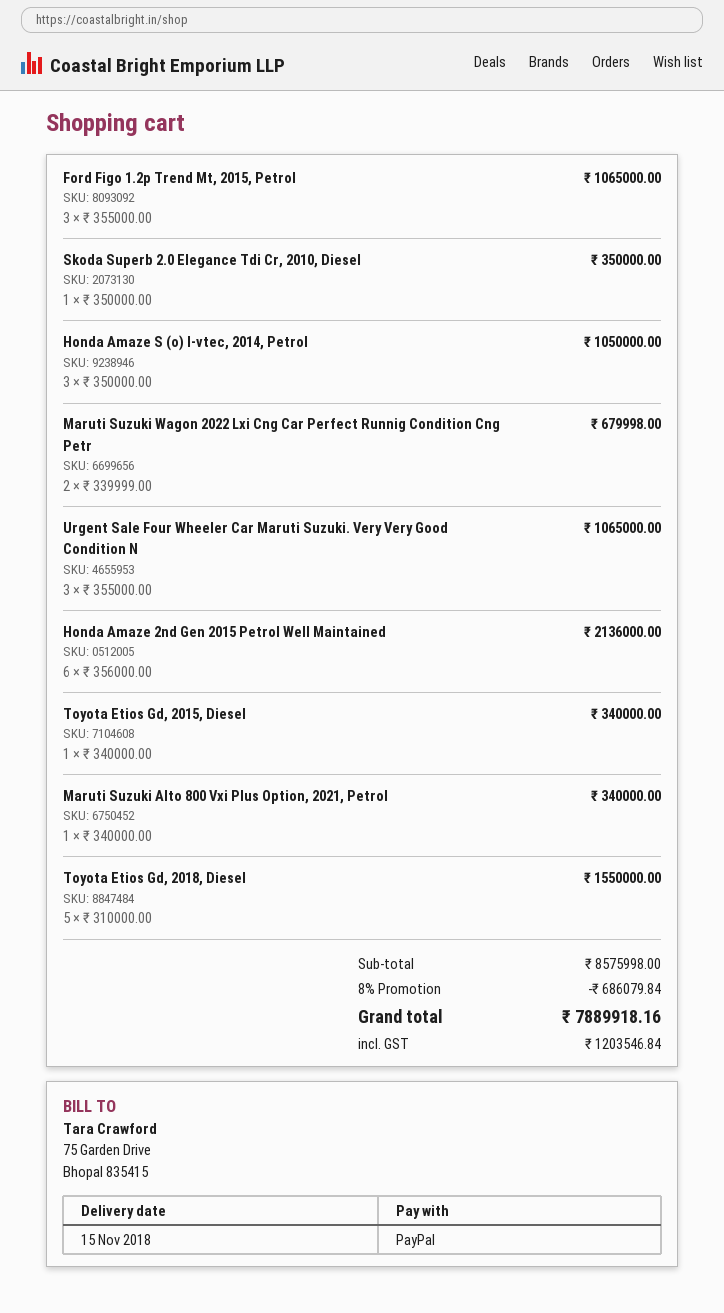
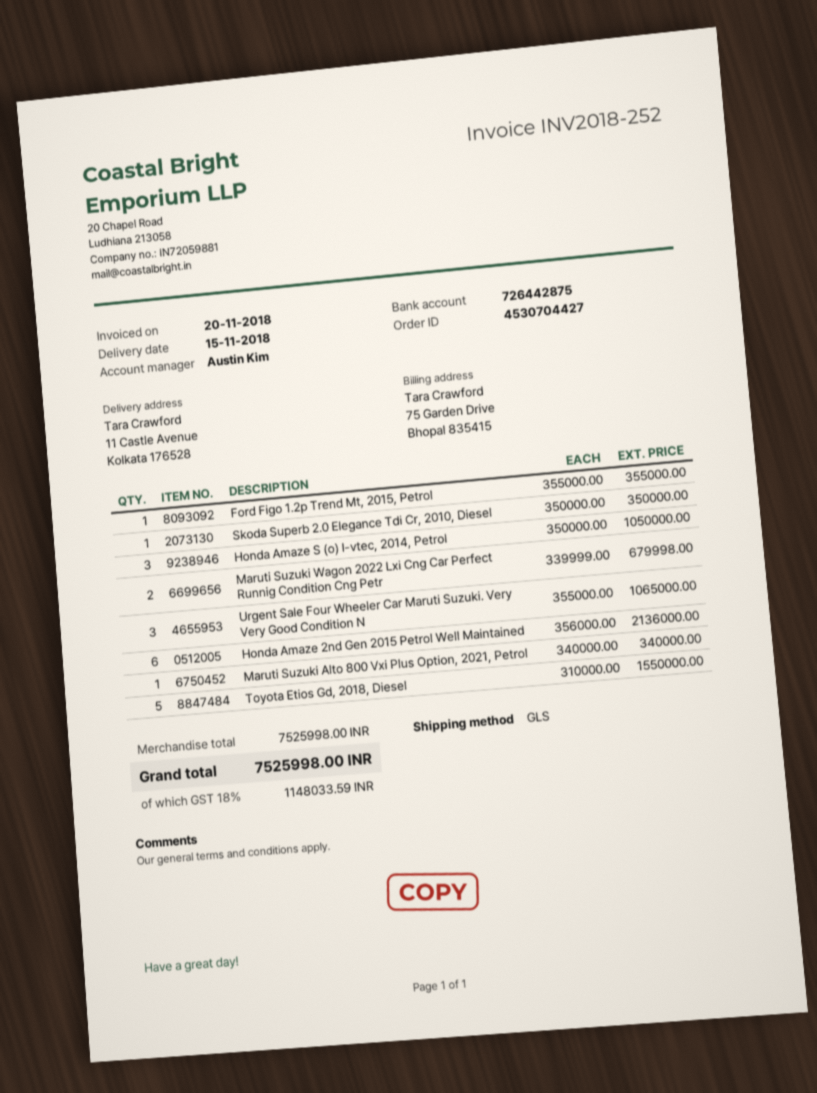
Ford Figo 1.2p Trend Mt, 2015, Petrol: 3 x 355000.00 = 1065000.00 -> 1 x 355000.00 = 355000.00
Toyota Etios Gd, 2015, Diesel: 1 x 340000.00 = 340000.00 -> none
subtotal: 8575998.00 -> 7525998.00
discount: 8% = 686079.84 -> none
tax: 1203546.84 -> 1148033.59
total: 7889918.16 -> 7525998.00

